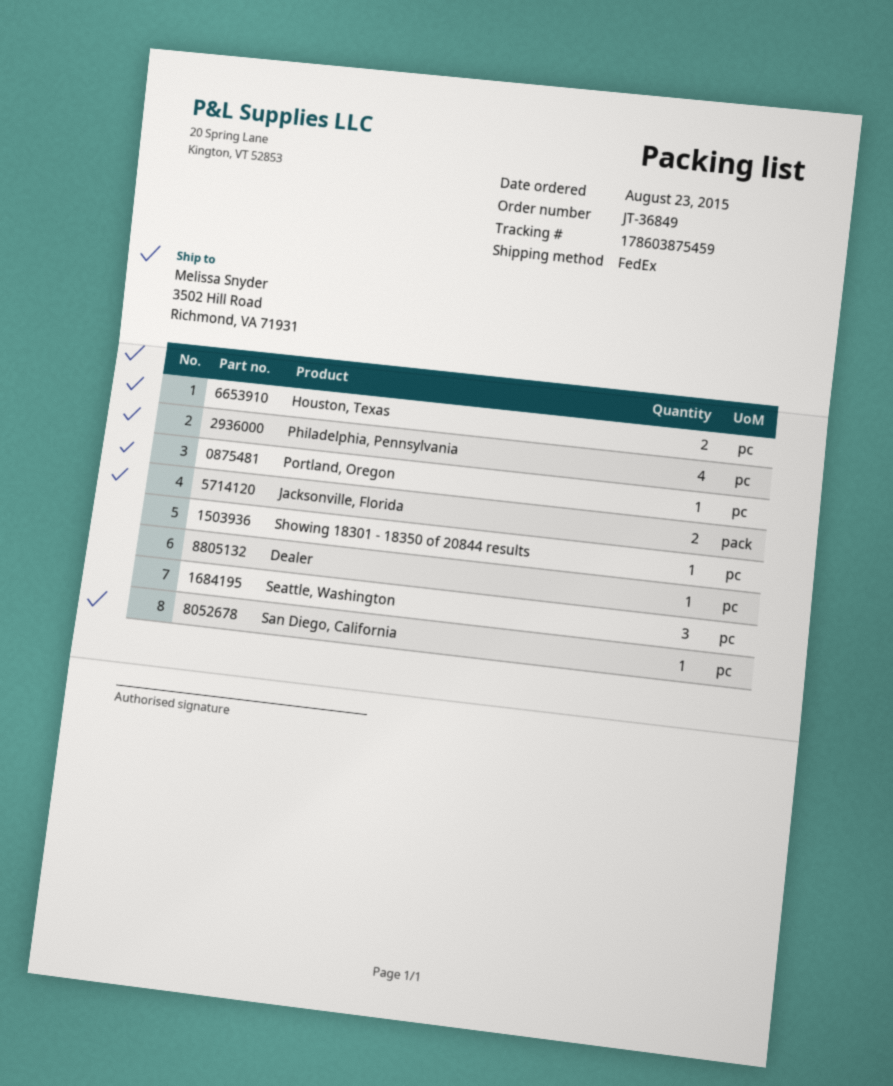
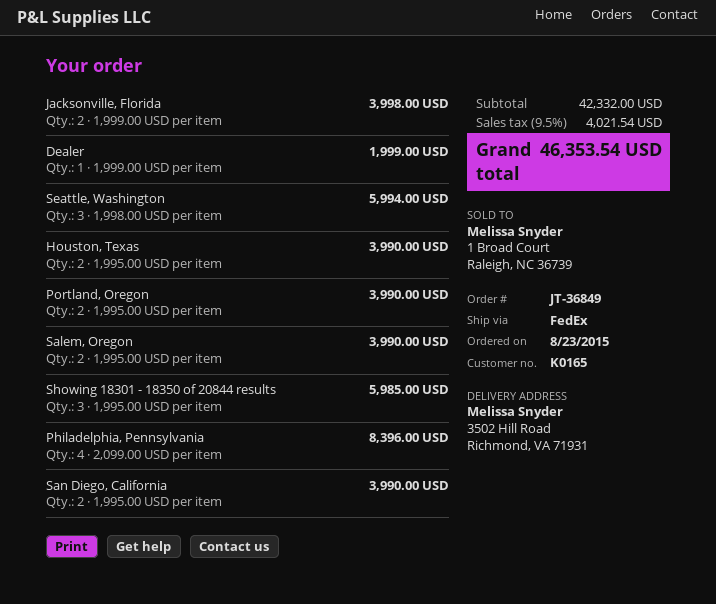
Portland, Oregon: 1 -> 2
Showing 18301 - 18350 of 20844 results: 1 -> 3
San Diego, California: 1 -> 2
Salem, Oregon: none -> 2

